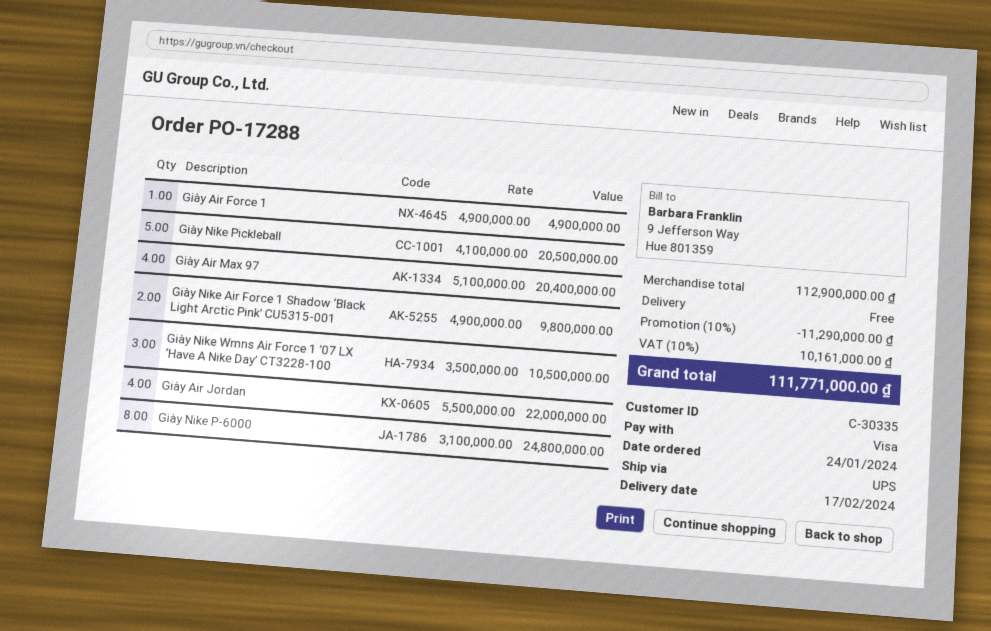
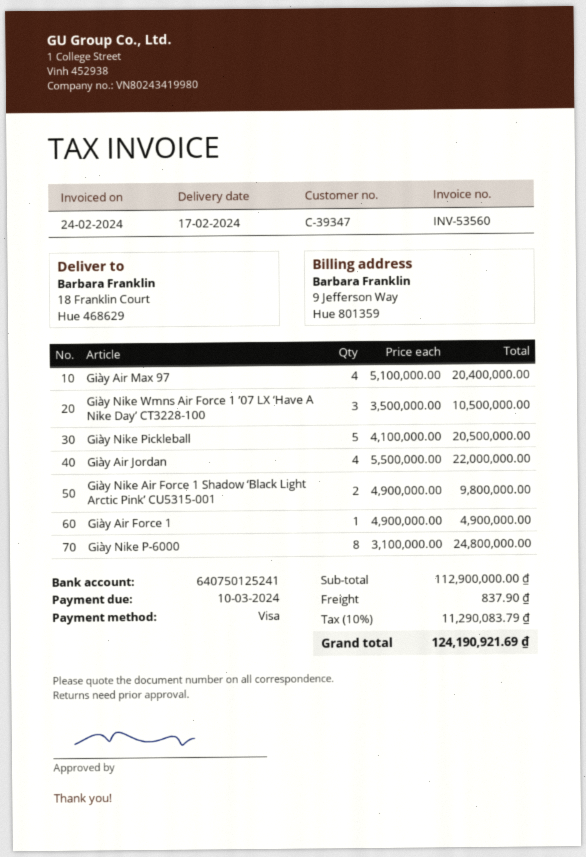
customer number: C-30335 -> C-39347
discount: 10% = 11290000.00 -> none
shipping: 0.00 -> 837.90
tax: 10% = 10161000.00 -> 10% = 11290083.79
total: 111771000.00 -> 124190921.69

